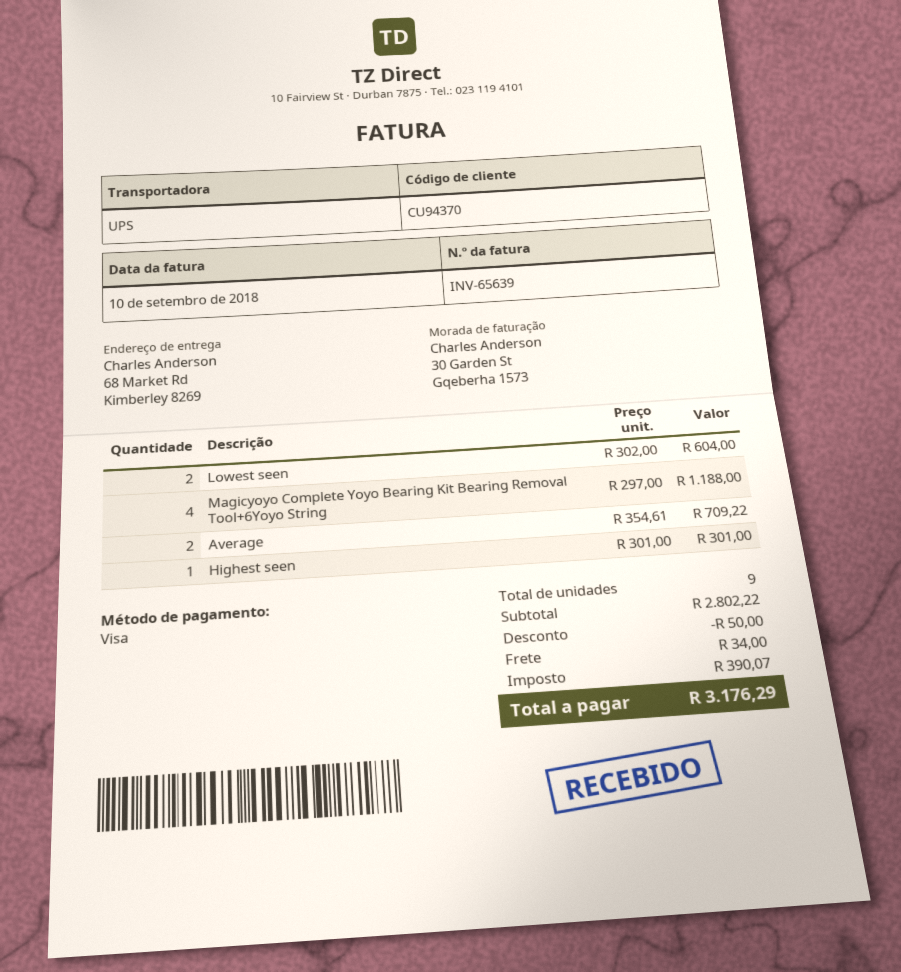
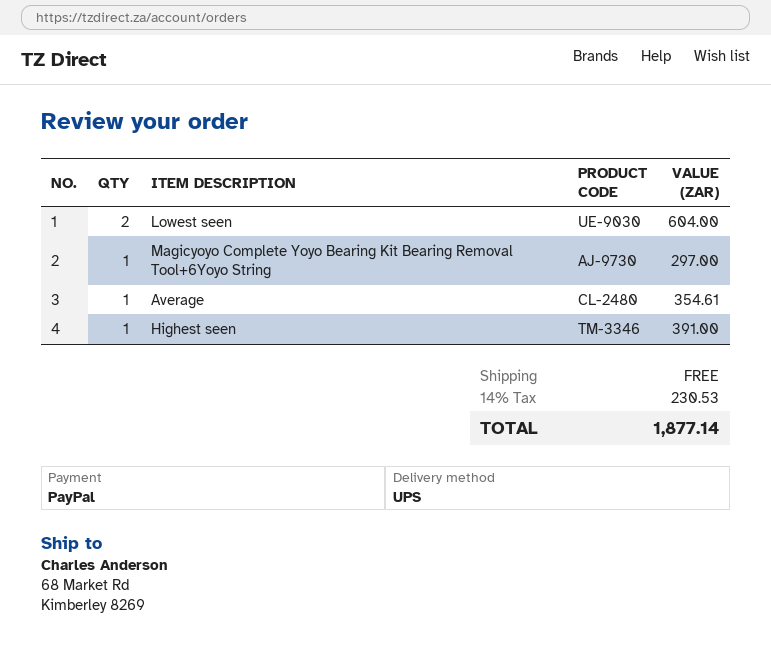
payment method: Visa -> PayPal
Magicyoyo Complete Yoyo Bearing Kit Bearing Removal Tool+6Yoyo String: 4 for 1188.00 -> 1 for 297.00
Average: 2 for 709.22 -> 1 for 354.61
Highest seen: 1 for 301.00 -> 1 for 391.00
discount: 50.00 -> none
shipping: 34.00 -> 0.00
tax: 390.07 -> 230.53
total: 3176.29 -> 1877.14

